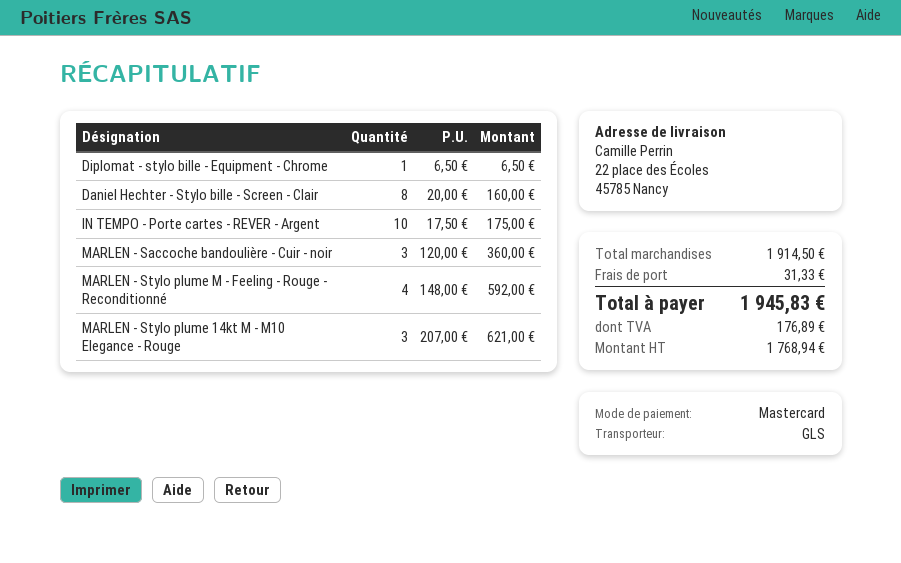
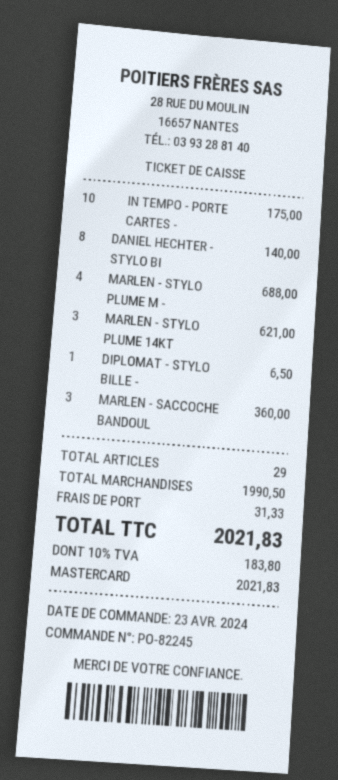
Daniel Hechter - Stylo bille - Screen - Clair: 8 for 160.00 -> 8 for 140.00
MARLEN - Stylo plume M - Feeling - Rouge - Reconditionné: 4 for 592.00 -> 4 for 688.00
subtotal: 1914.50 -> 1990.50
tax: 176.89 -> 183.80
total: 1945.83 -> 2021.83

